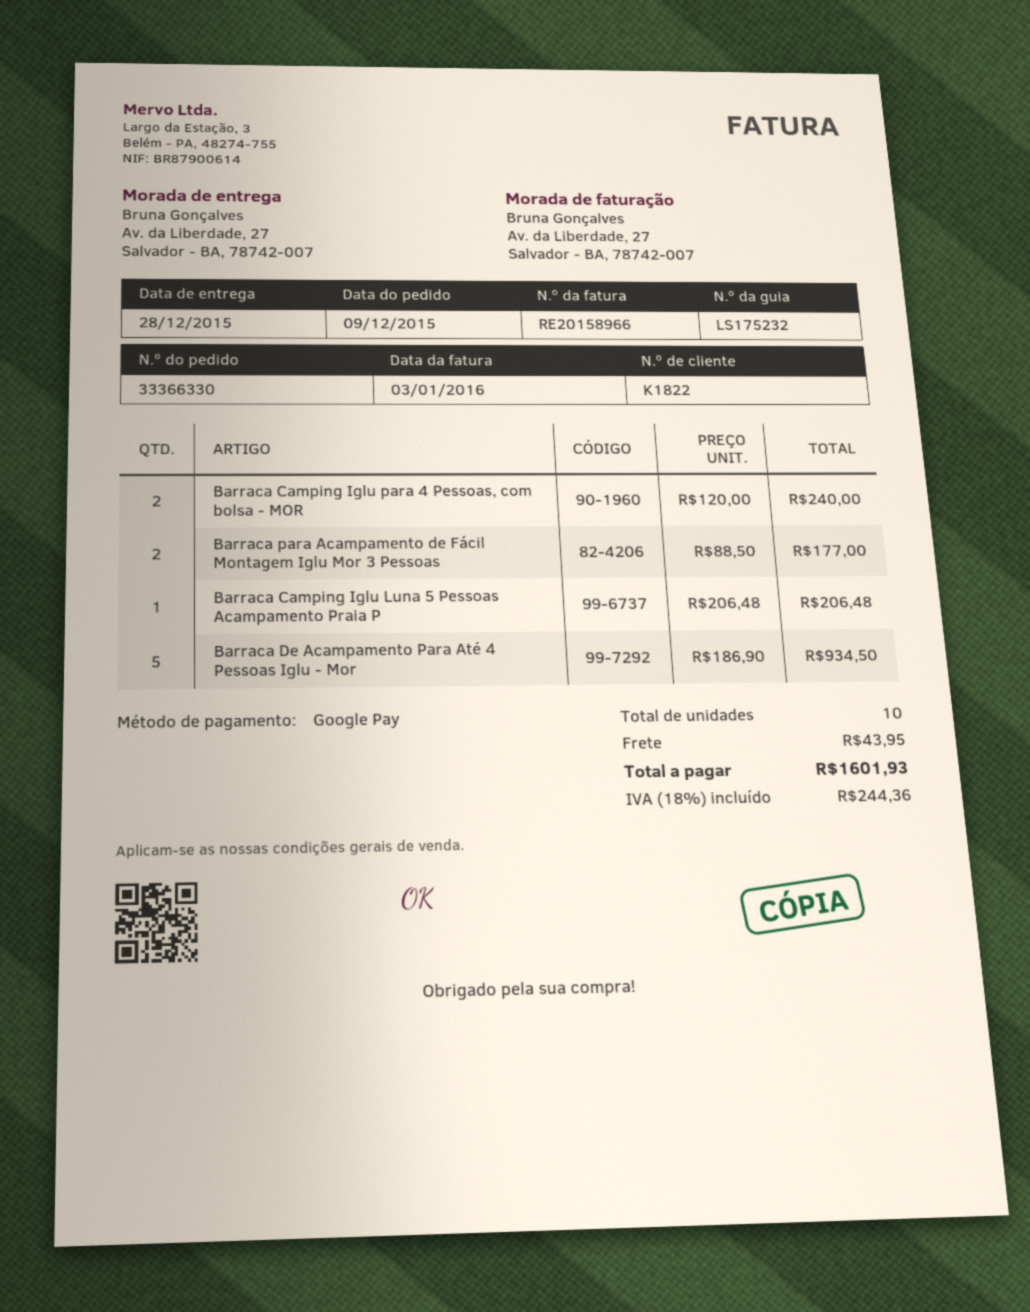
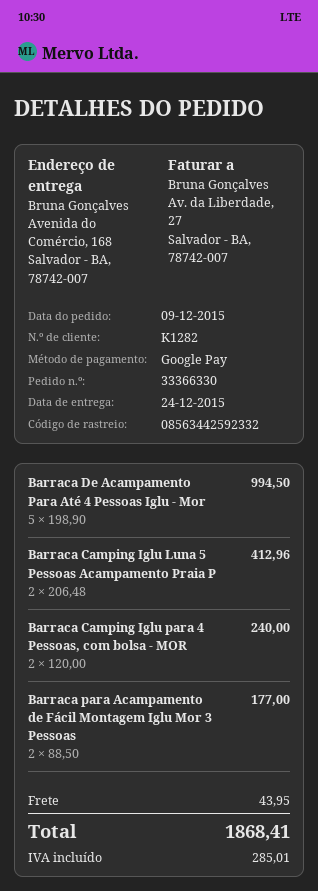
delivery date: 2015-12-28 -> 2015-12-24
customer number: K1822 -> K1282
ship to: Av. da Liberdade, 27, Salvador - BA, 78742-007 -> Avenida do Comércio, 168, Salvador - BA, 78742-007
Barraca Camping Iglu Luna 5 Pessoas Acampamento Praia P: 1 x 206.48 = 206.48 -> 2 x 206.48 = 412.96
Barraca De Acampamento Para Até 4 Pessoas Iglu - Mor: 5 x 186.90 = 934.50 -> 5 x 198.90 = 994.50
tax: 244.36 -> 285.01
total: 1601.93 -> 1868.41

